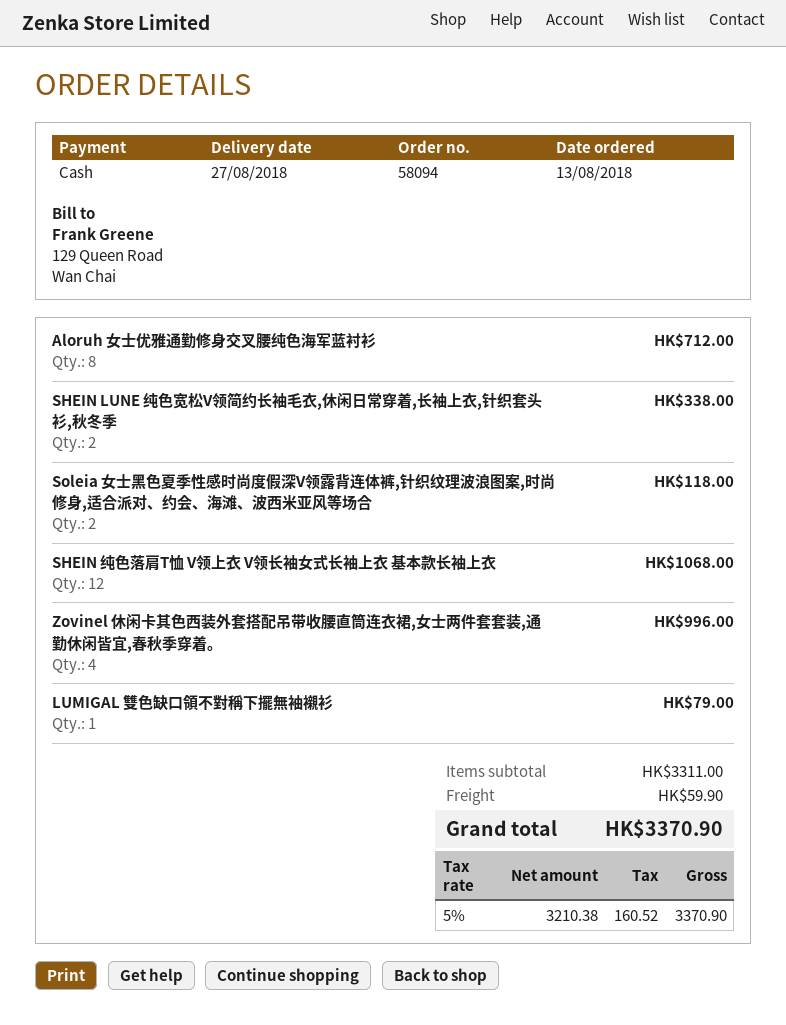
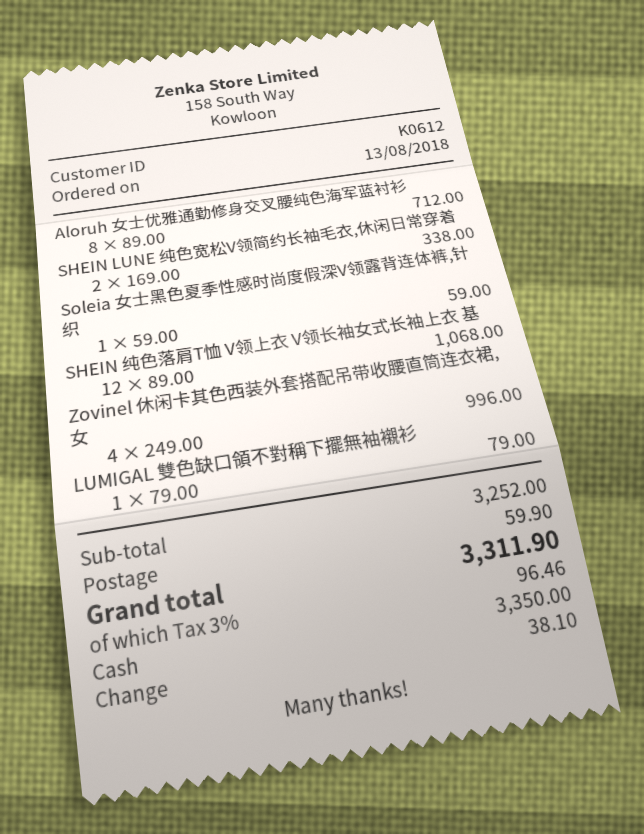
Soleia 女士黑色夏季性感时尚度假深V领露背连体裤,针织纹理波浪图案,时尚修身,适合派对、约会、海滩、波西米亚风等场合: 2 for 118.00 -> 1 for 59.00
subtotal: 3311.00 -> 3252.00
tax: 5% = 160.52 -> 3% = 96.46
total: 3370.90 -> 3311.90

